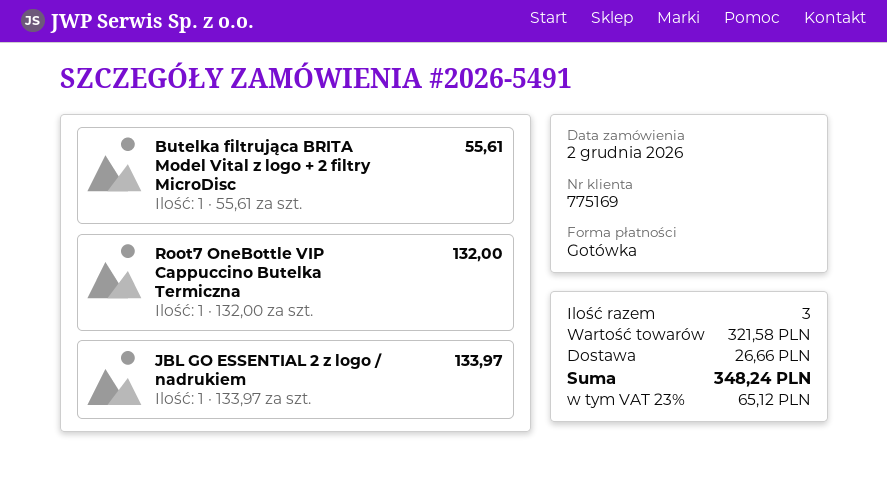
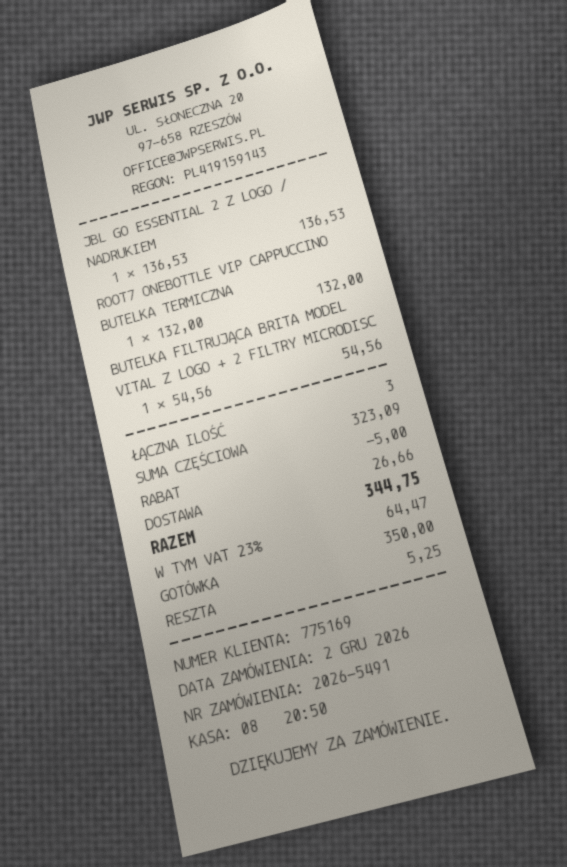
Butelka filtrująca BRITA Model Vital z logo + 2 filtry MicroDisc: 1 x 55.61 = 55.61 -> 1 x 54.56 = 54.56
JBL GO ESSENTIAL 2 z logo / nadrukiem: 1 x 133.97 = 133.97 -> 1 x 136.53 = 136.53
subtotal: 321.58 -> 323.09
discount: none -> 5.00
tax: 23% = 65.12 -> 23% = 64.47
total: 348.24 -> 344.75

